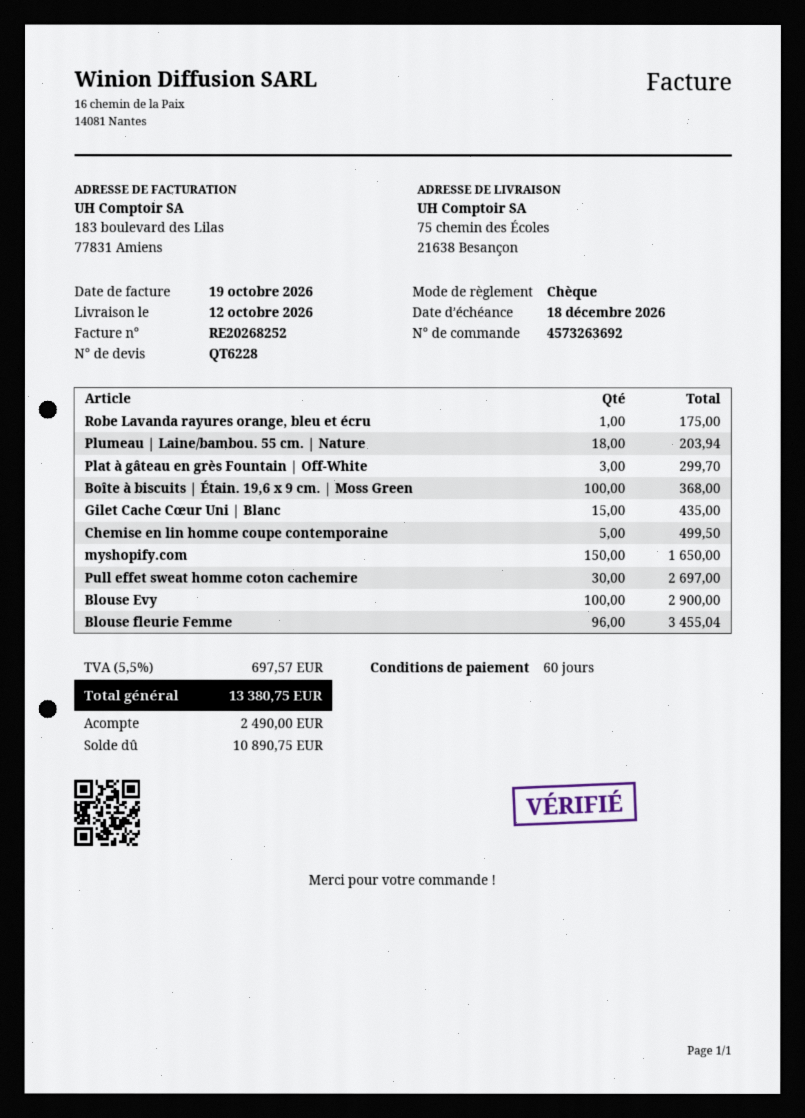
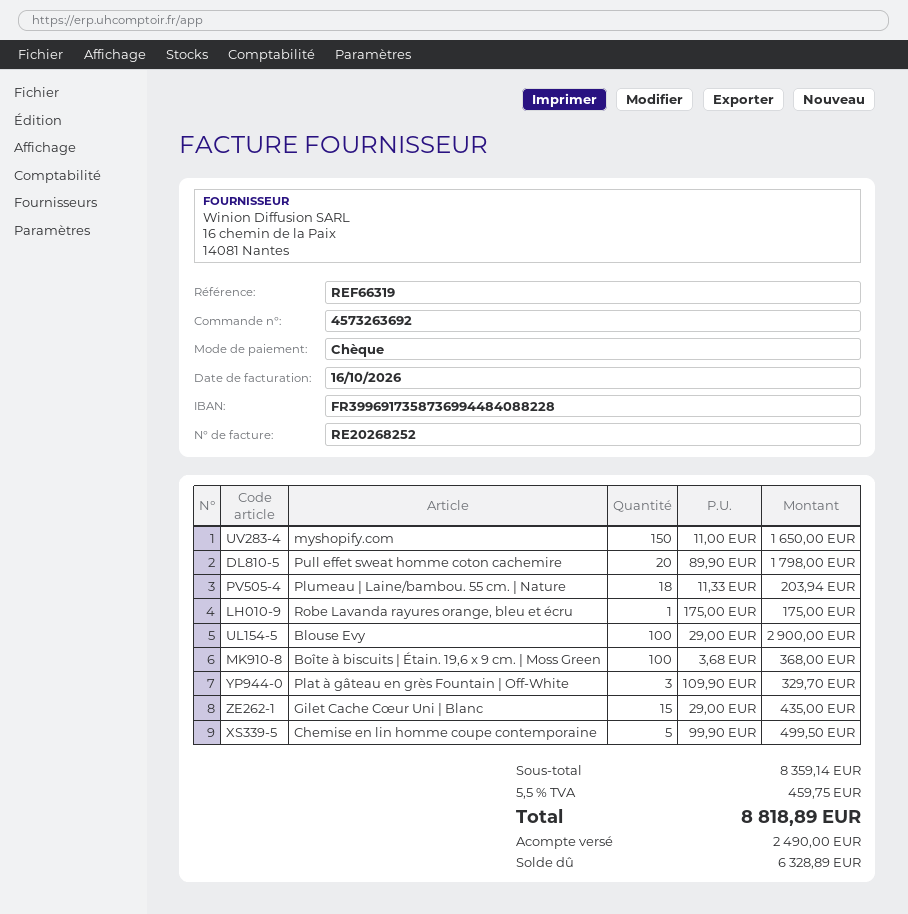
invoice date: 2026-10-19 -> 2026-10-16
Plat à gâteau en grès Fountain | Off-White: 3 for 299.70 -> 3 for 329.70
Pull effet sweat homme coton cachemire: 30 for 2697.00 -> 20 for 1798.00
Blouse fleurie Femme: 96 for 3455.04 -> none
tax: 5.5% = 697.57 -> 5.5% = 459.75
total: 13380.75 -> 8818.89
balance: 10890.75 -> 6328.89

